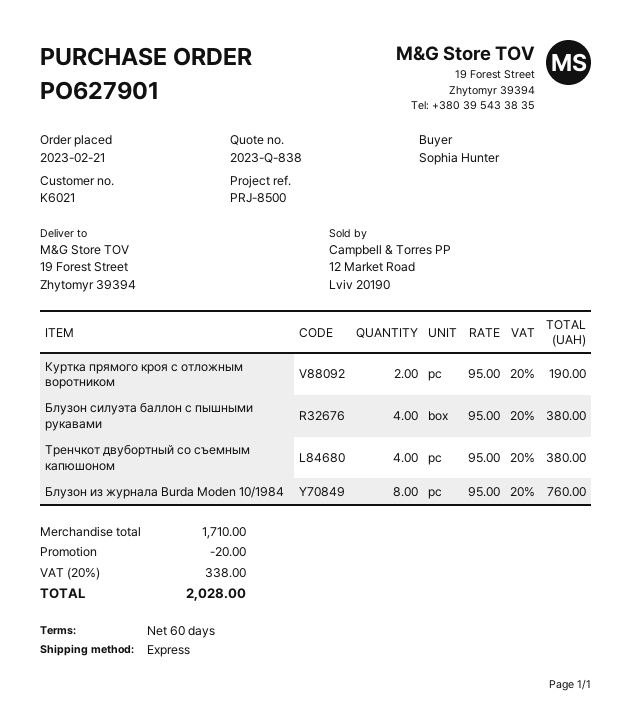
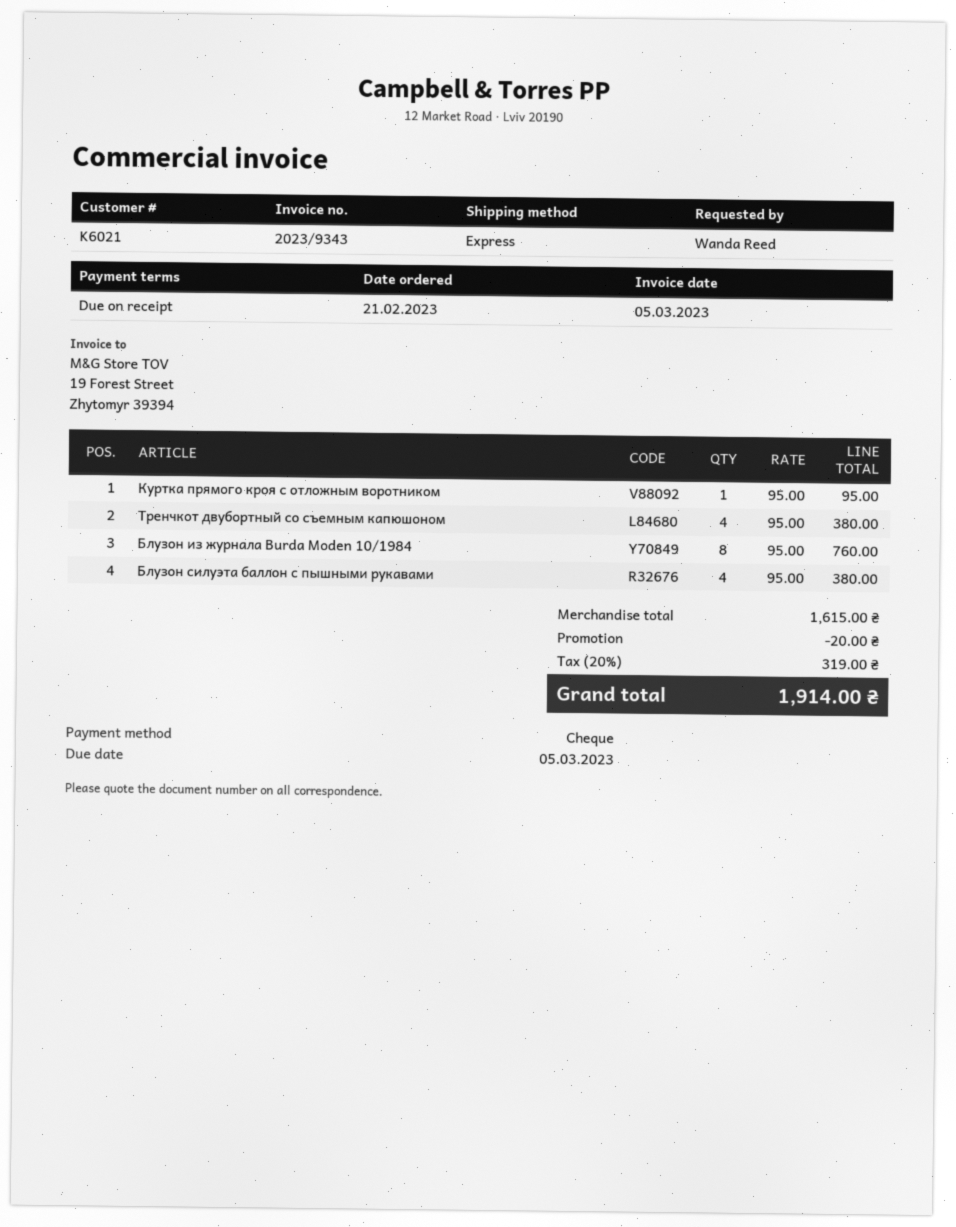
payment terms: 60 days -> on receipt
ordered by: Sophia Hunter -> Wanda Reed
Куртка прямого кроя с отложным воротником: 2 x 95.00 = 190.00 -> 1 x 95.00 = 95.00
subtotal: 1710.00 -> 1615.00
tax: 20% = 338.00 -> 20% = 319.00
total: 2028.00 -> 1914.00

